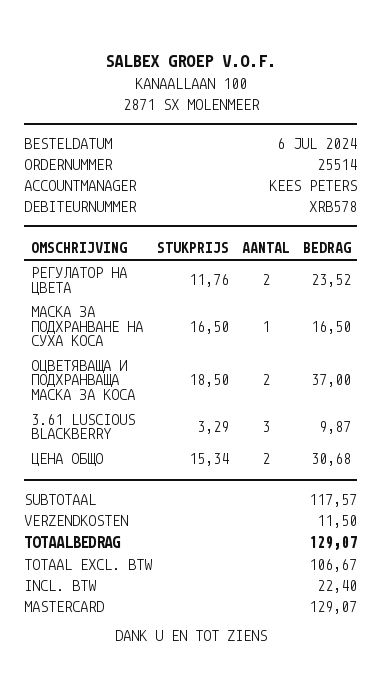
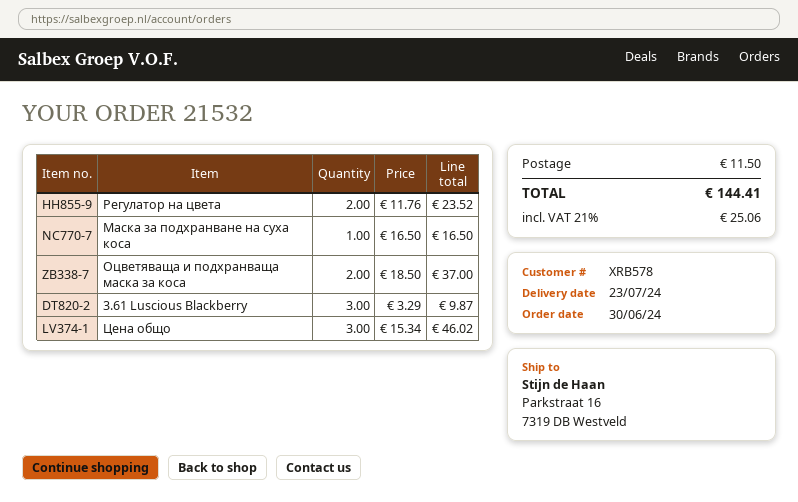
order number: 25514 -> 21532
order date: 2024-07-06 -> 2024-06-30
ЦЕНА ОБЩО: 2 x 15.34 = 30.68 -> 3 x 15.34 = 46.02
tax: 22.40 -> 25.06
total: 129.07 -> 144.41

